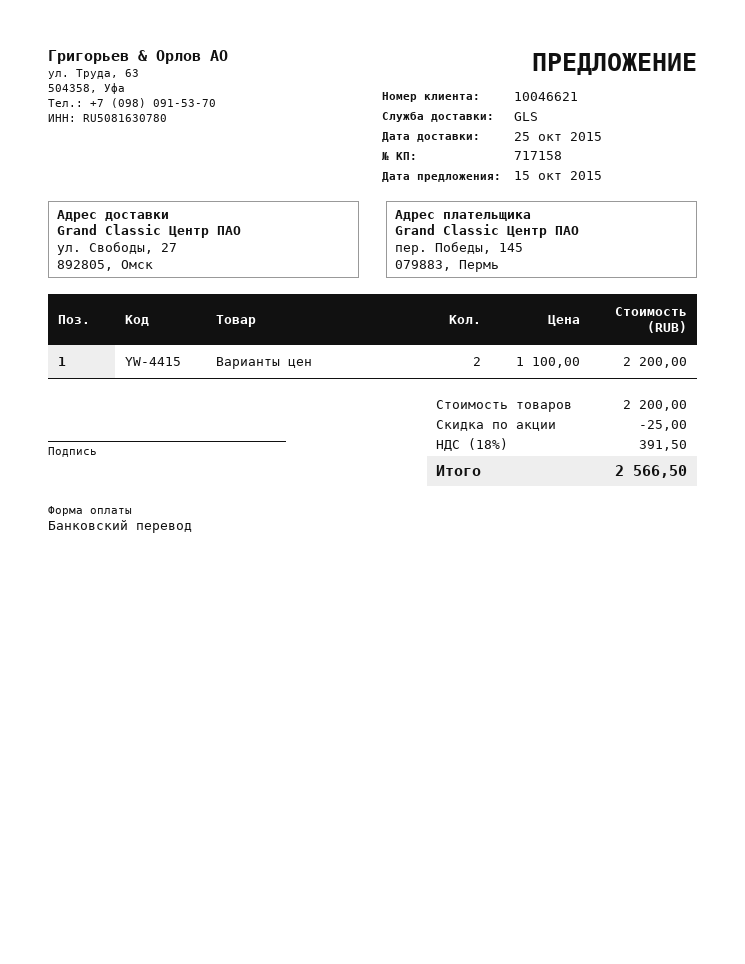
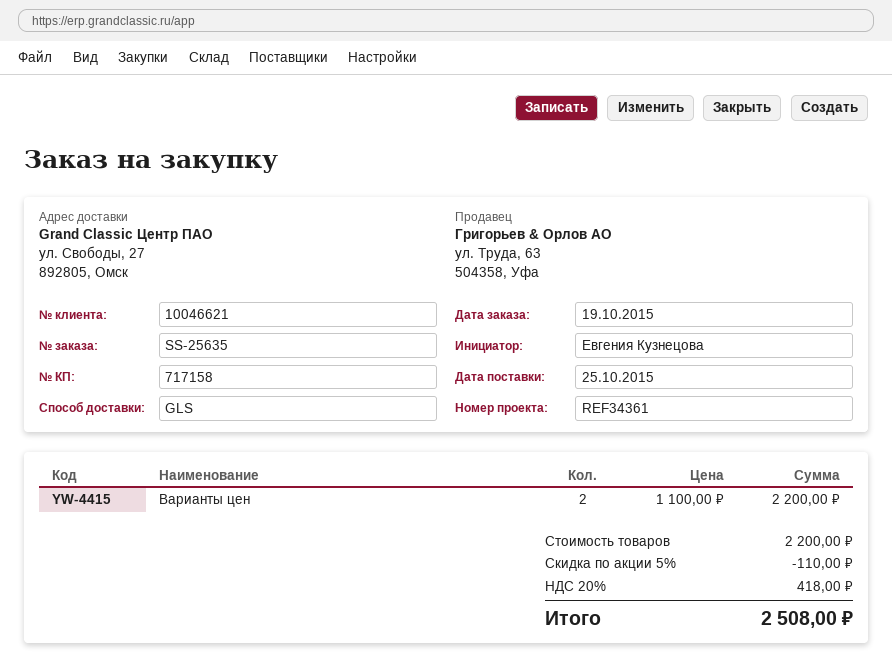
discount: 25.00 -> 110.00
tax: 18% = 391.50 -> 20% = 418.00
total: 2566.50 -> 2508.00

